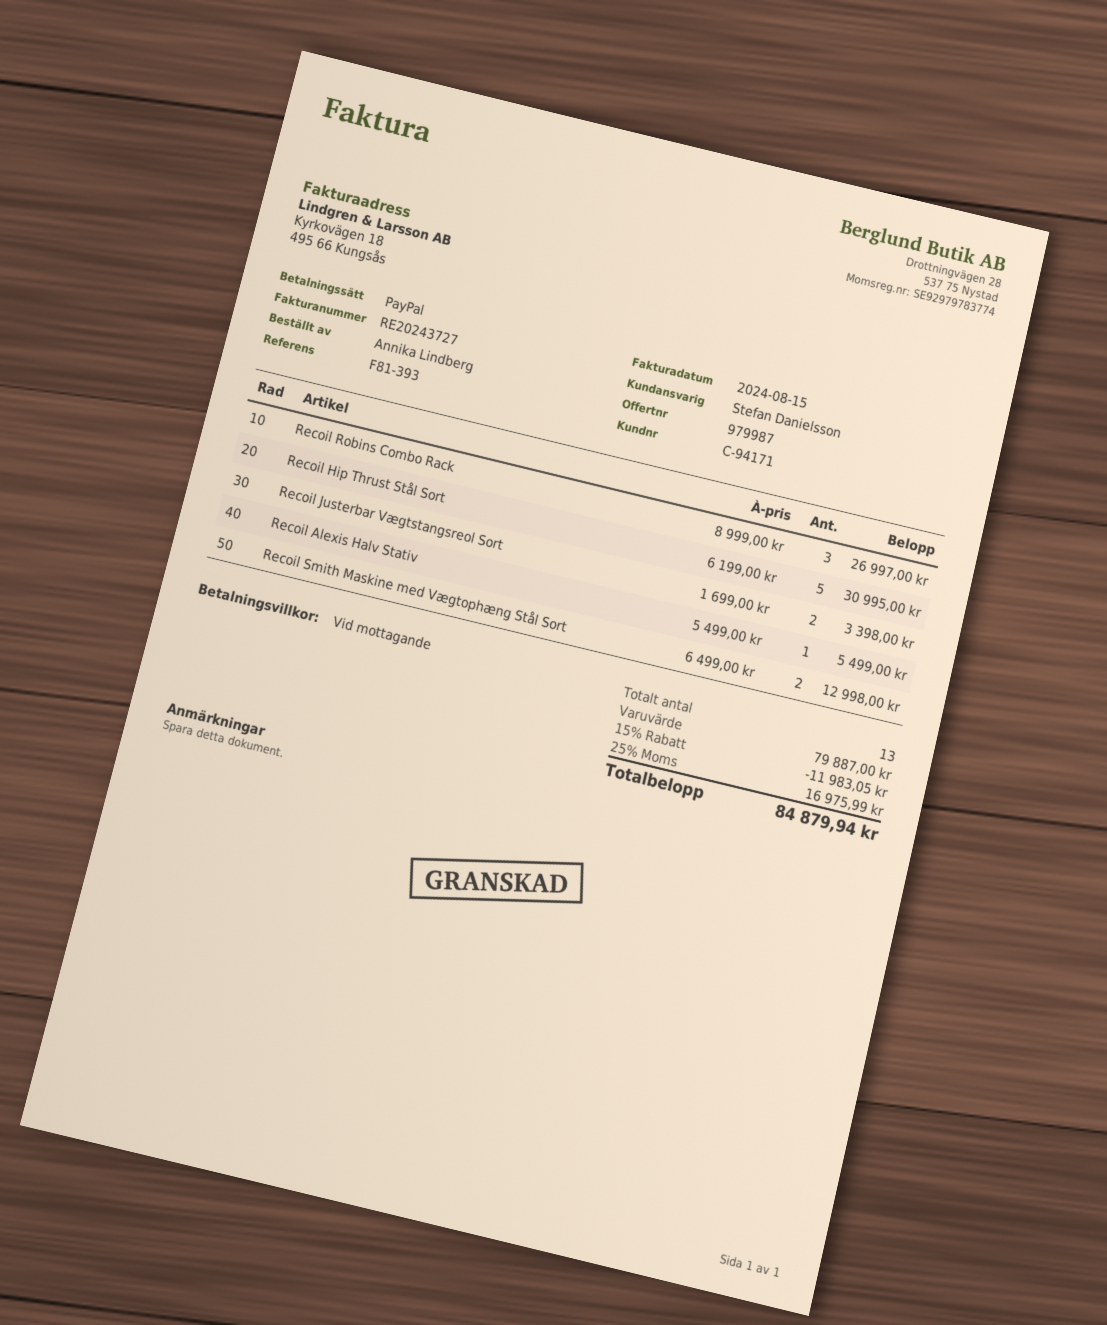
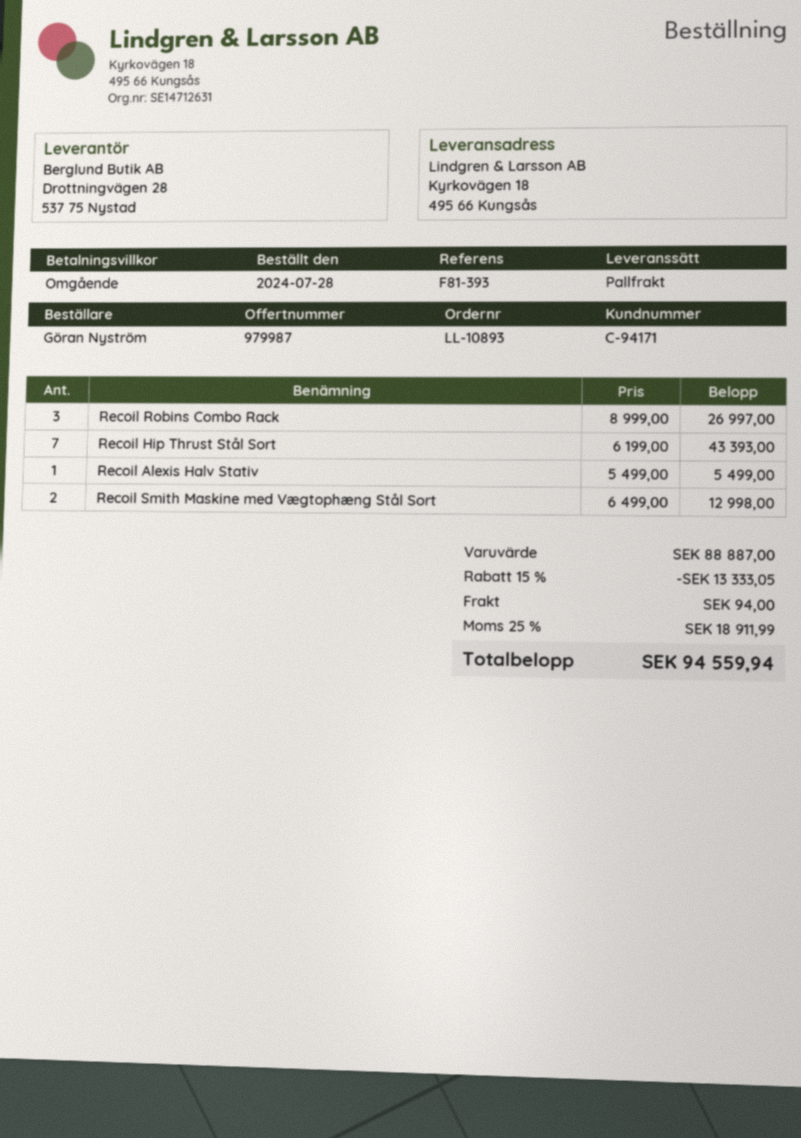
ordered by: Annika Lindberg -> Göran Nyström
Recoil Hip Thrust Stål Sort: 5 x 6199.00 = 30995.00 -> 7 x 6199.00 = 43393.00
Recoil Justerbar Vægtstangsreol Sort: 2 x 1699.00 = 3398.00 -> none
subtotal: 79887.00 -> 88887.00
discount: 15% = 11983.05 -> 15% = 13333.05
shipping: none -> 94.00
tax: 25% = 16975.99 -> 25% = 18911.99
total: 84879.94 -> 94559.94

